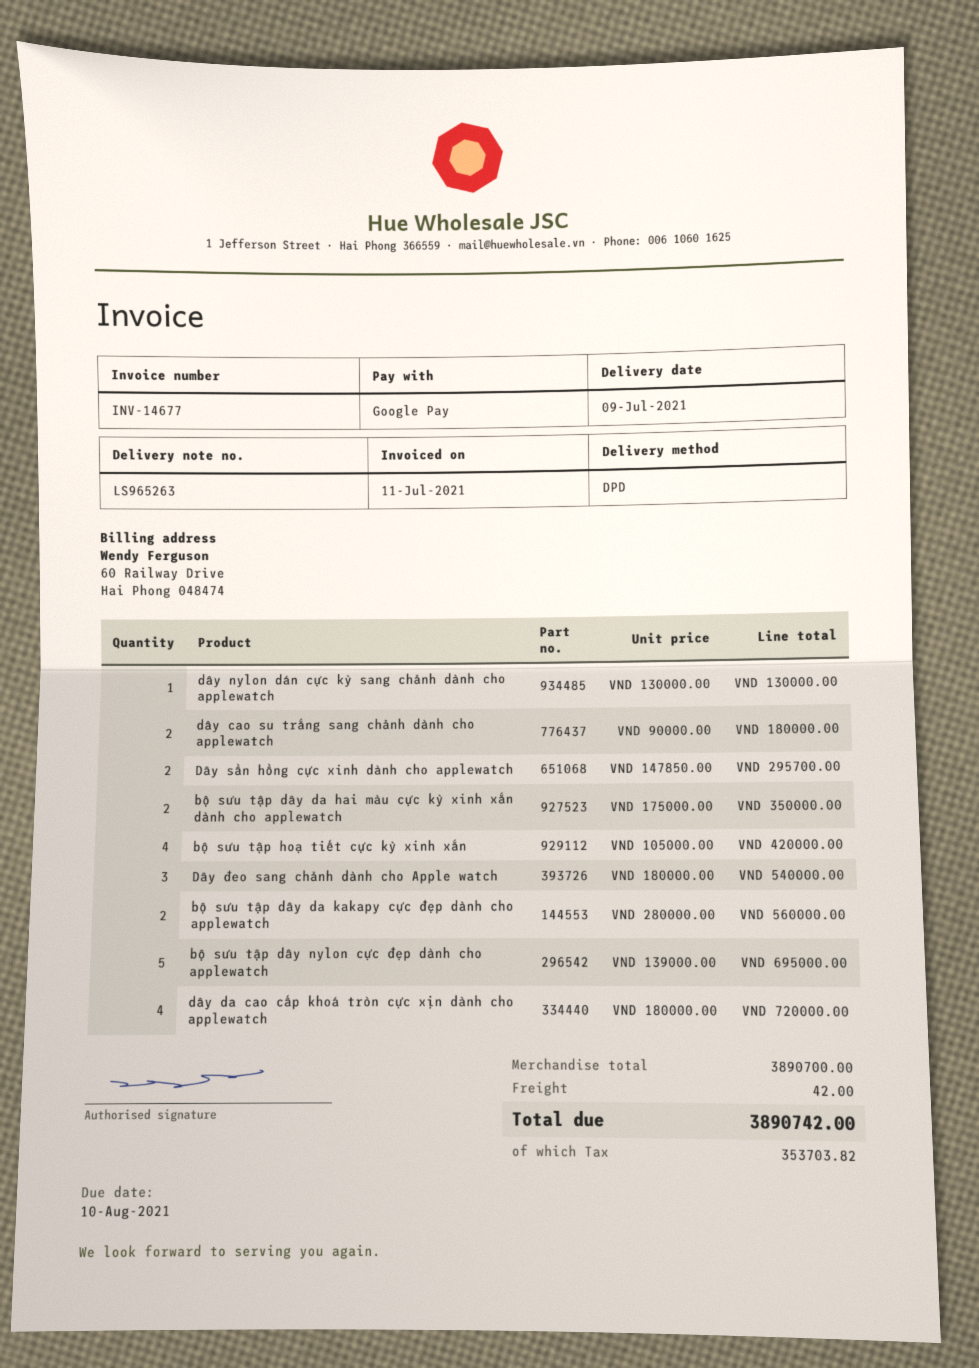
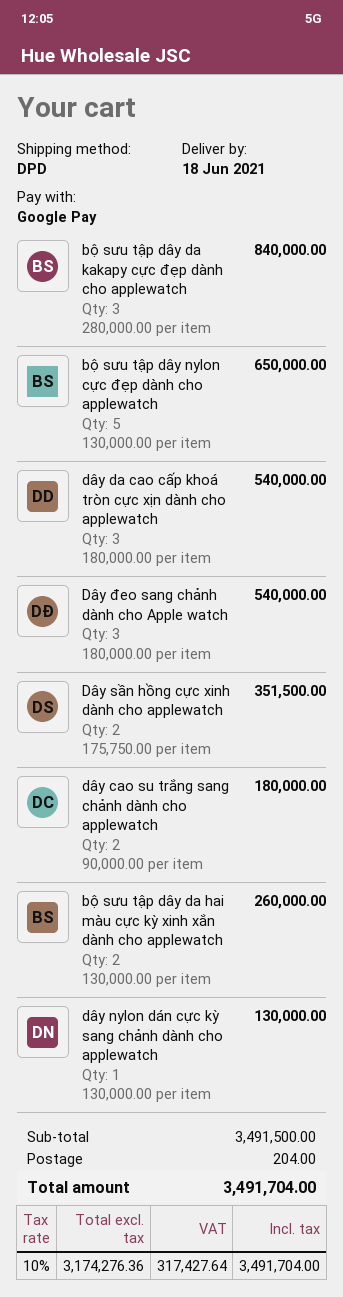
delivery date: 2021-07-09 -> 2021-06-18
Dây sần hồng cực xinh dành cho applewatch: 2 x 147850.00 = 295700.00 -> 2 x 175750.00 = 351500.00
bộ sưu tập dây da hai màu cực kỳ xinh xắn dành cho applewatch: 2 x 175000.00 = 350000.00 -> 2 x 130000.00 = 260000.00
bộ sưu tập hoạ tiết cực kỳ xinh xắn: 4 x 105000.00 = 420000.00 -> none
bộ sưu tập dây da kakapy cực đẹp dành cho applewatch: 2 x 280000.00 = 560000.00 -> 3 x 280000.00 = 840000.00
bộ sưu tập dây nylon cực đẹp dành cho applewatch: 5 x 139000.00 = 695000.00 -> 5 x 130000.00 = 650000.00
dây da cao cấp khoá tròn cực xịn dành cho applewatch: 4 x 180000.00 = 720000.00 -> 3 x 180000.00 = 540000.00
subtotal: 3890700.00 -> 3491500.00
shipping: 42.00 -> 204.00
tax: 353703.82 -> 317427.64
total: 3890742.00 -> 3491704.00

